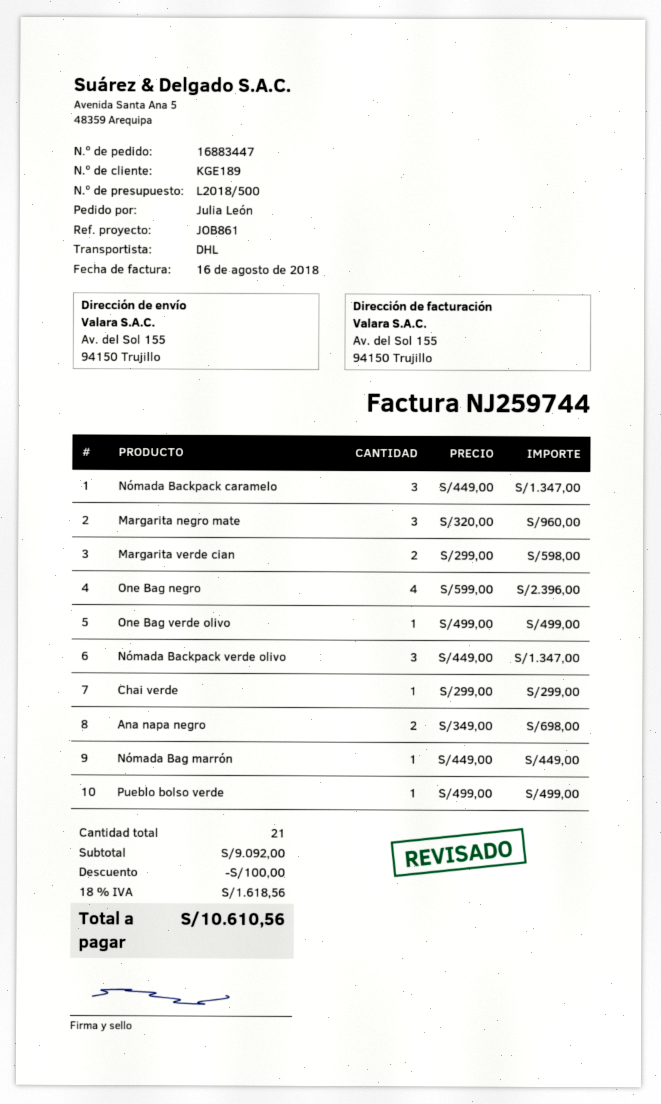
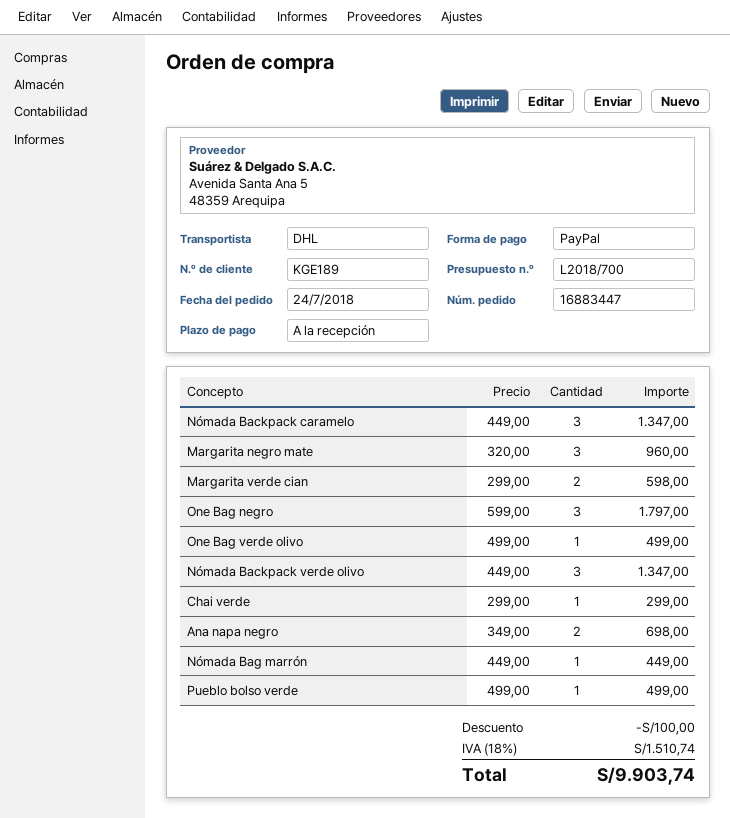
quote number: L2018/500 -> L2018/700
One Bag negro: 4 x 599.00 = 2396.00 -> 3 x 599.00 = 1797.00
tax: 18% = 1618.56 -> 18% = 1510.74
total: 10610.56 -> 9903.74

